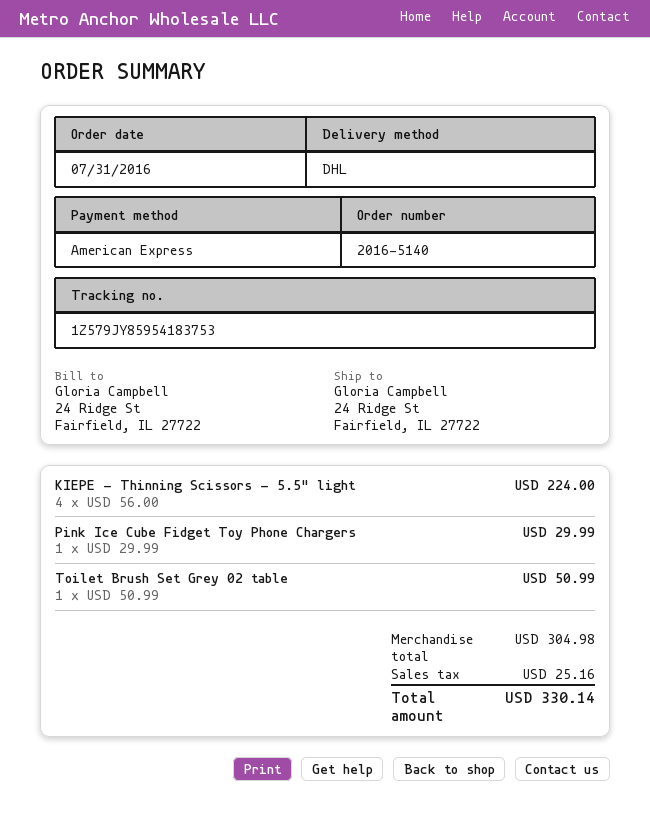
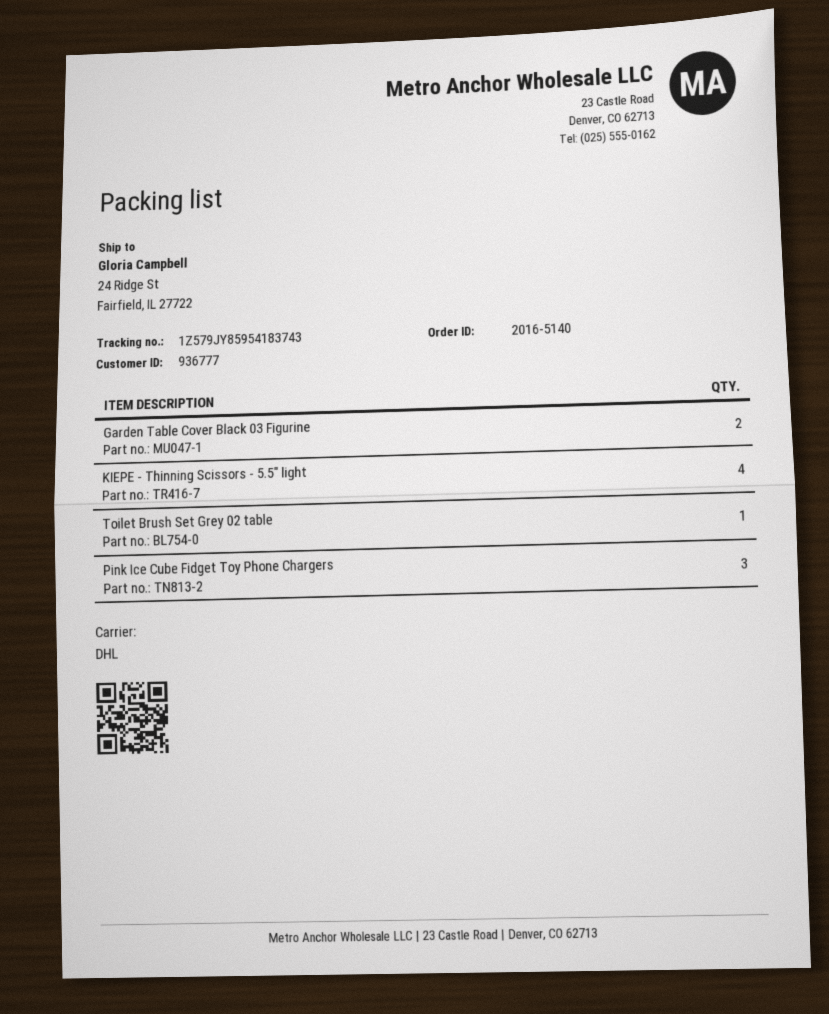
tracking number: 1Z579JY85954183753 -> 1Z579JY85954183743
Pink Ice Cube Fidget Toy Phone Chargers: 1 -> 3
Garden Table Cover Black 03 Figurine: none -> 2

